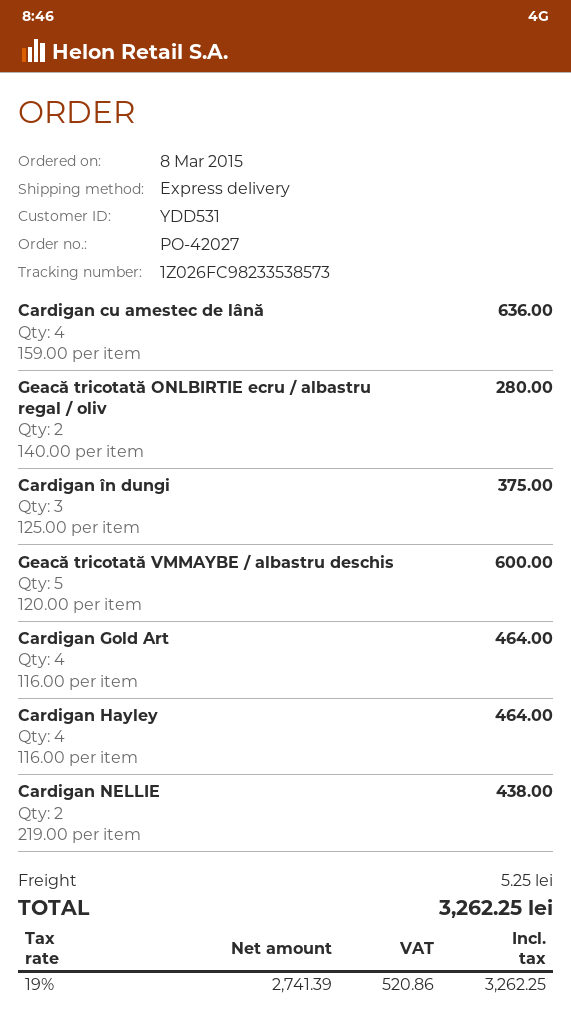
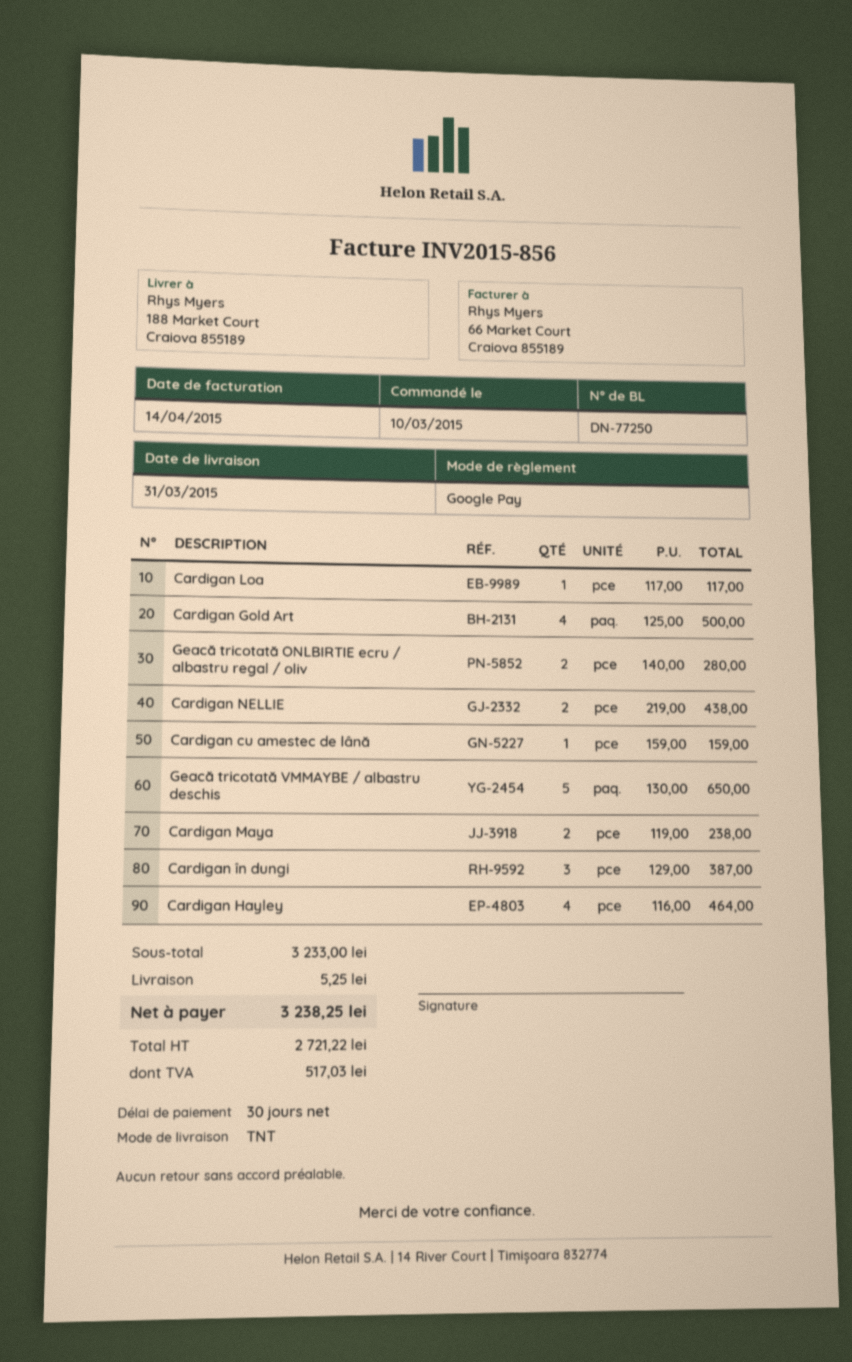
order date: 2015-03-08 -> 2015-03-10
shipping method: express -> TNT
Cardigan cu amestec de lână: 4 x 159.00 = 636.00 -> 1 x 159.00 = 159.00
Cardigan în dungi: 3 x 125.00 = 375.00 -> 3 x 129.00 = 387.00
Geacă tricotată VMMAYBE / albastru deschis: 5 x 120.00 = 600.00 -> 5 x 130.00 = 650.00
Cardigan Gold Art: 4 x 116.00 = 464.00 -> 4 x 125.00 = 500.00
Cardigan Loa: none -> 1 x 117.00 = 117.00
Cardigan Maya: none -> 2 x 119.00 = 238.00
net: 2741.39 -> 2721.22
tax: 520.86 -> 517.03
total: 3262.25 -> 3238.25

